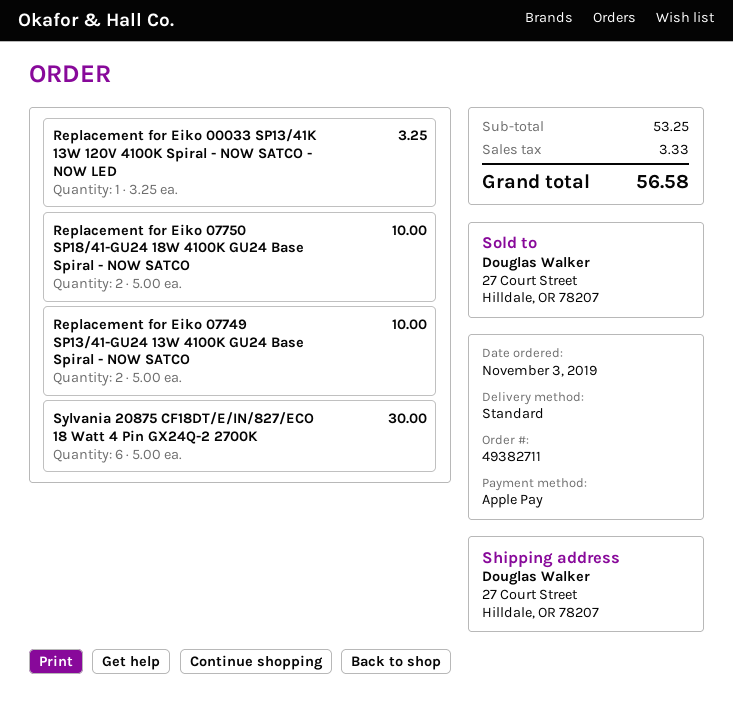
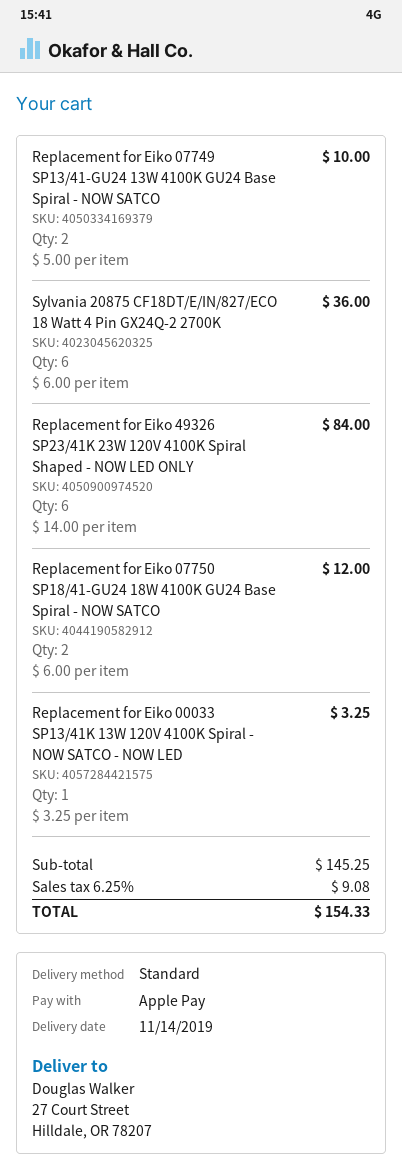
Replacement for Eiko 07750 SP18/41-GU24 18W 4100K GU24 Base Spiral - NOW SATCO: 2 x 5.00 = 10.00 -> 2 x 6.00 = 12.00
Sylvania 20875 CF18DT/E/IN/827/ECO 18 Watt 4 Pin GX24Q-2 2700K: 6 x 5.00 = 30.00 -> 6 x 6.00 = 36.00
Replacement for Eiko 49326 SP23/41K 23W 120V 4100K Spiral Shaped - NOW LED ONLY: none -> 6 x 14.00 = 84.00
subtotal: 53.25 -> 145.25
tax: 3.33 -> 9.08
total: 56.58 -> 154.33

